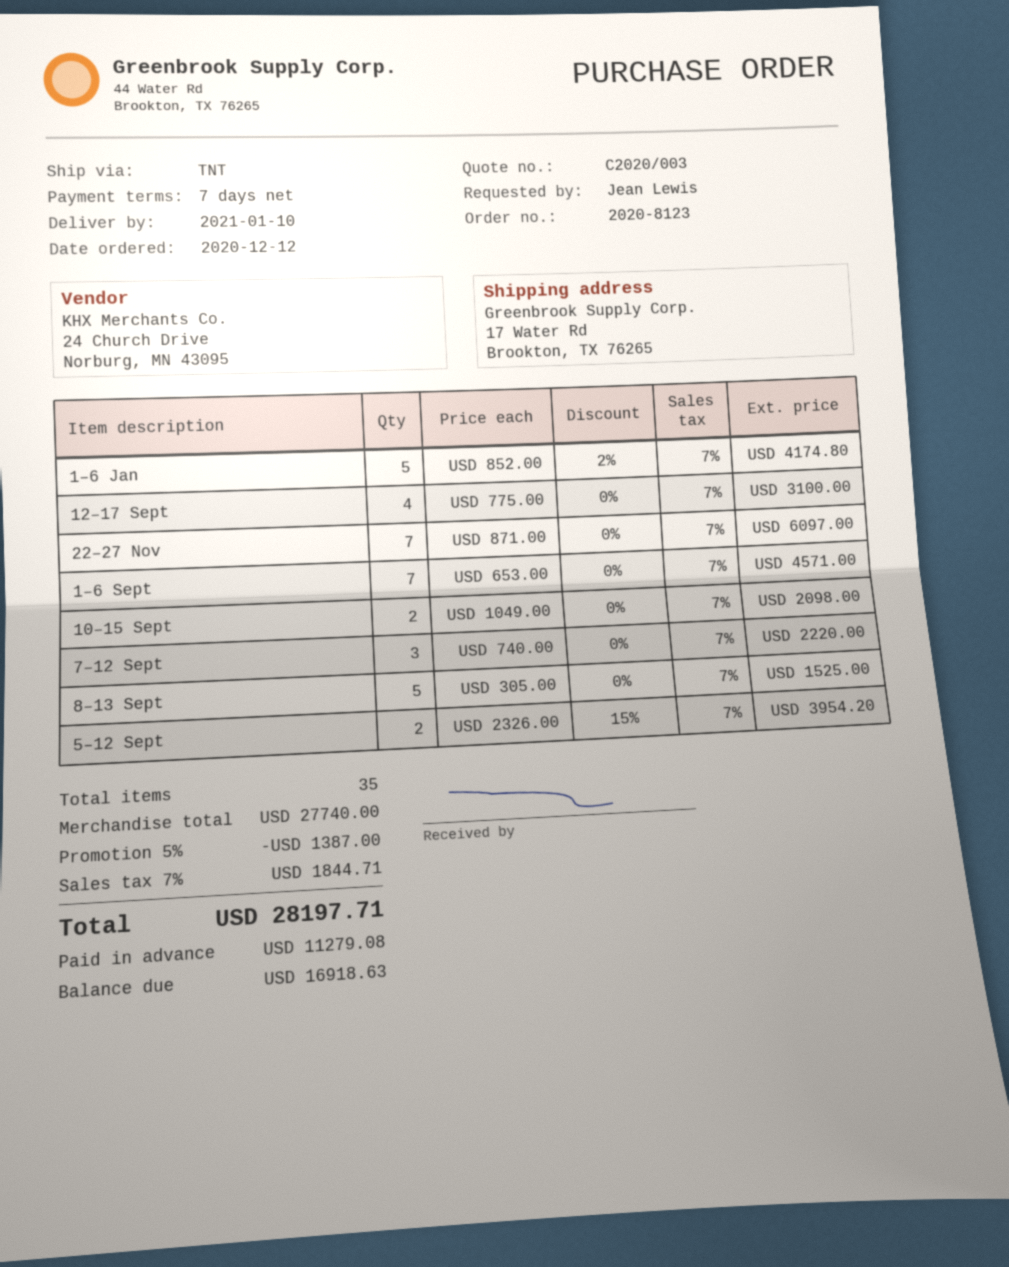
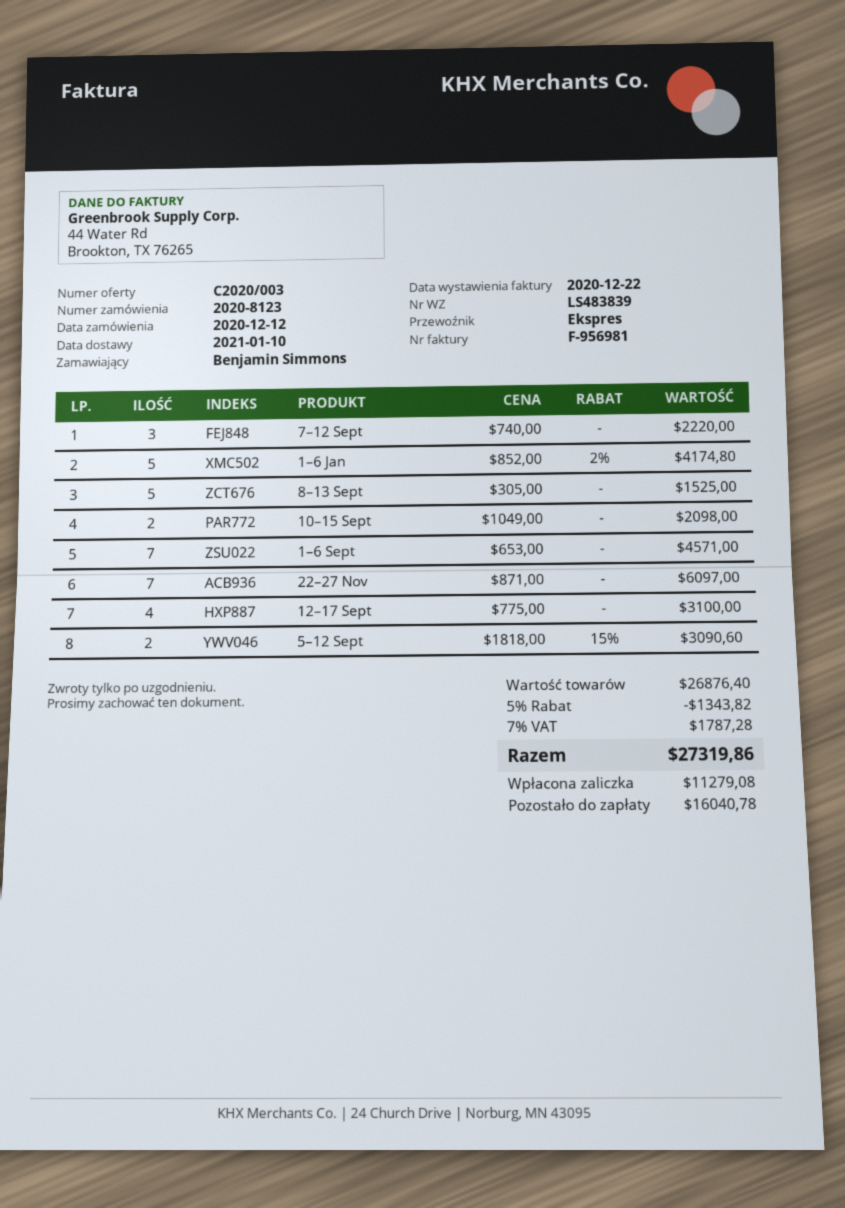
ordered by: Jean Lewis -> Benjamin Simmons
shipping method: TNT -> express
5–12 Sept: 2 x 2326.00 - 15% = 3954.20 -> 2 x 1818.00 - 15% = 3090.60
subtotal: 27740.00 -> 26876.40
discount: 5% = 1387.00 -> 5% = 1343.82
tax: 7% = 1844.71 -> 7% = 1787.28
total: 28197.71 -> 27319.86
balance: 16918.63 -> 16040.78

